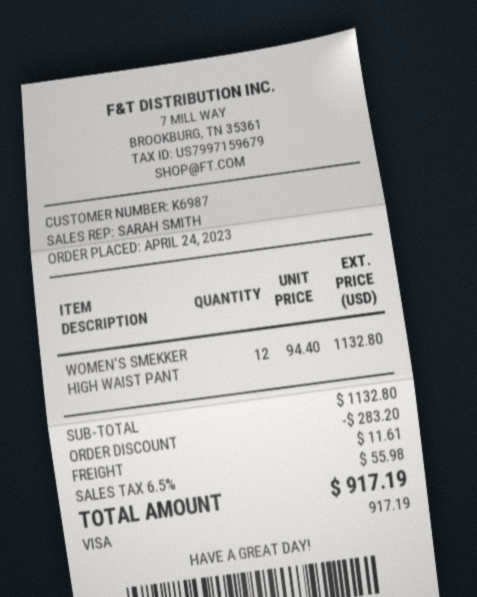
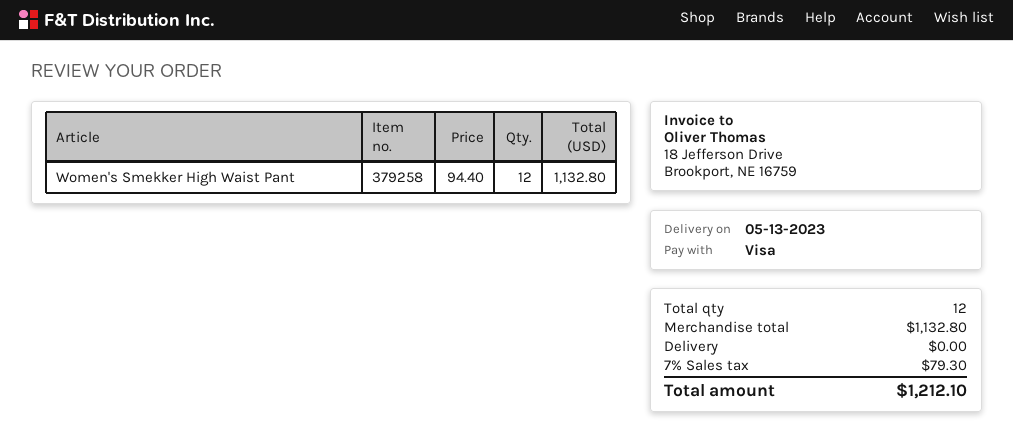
discount: 283.20 -> none
shipping: 11.61 -> 0.00
tax: 6.5% = 55.98 -> 7% = 79.30
total: 917.19 -> 1212.10

